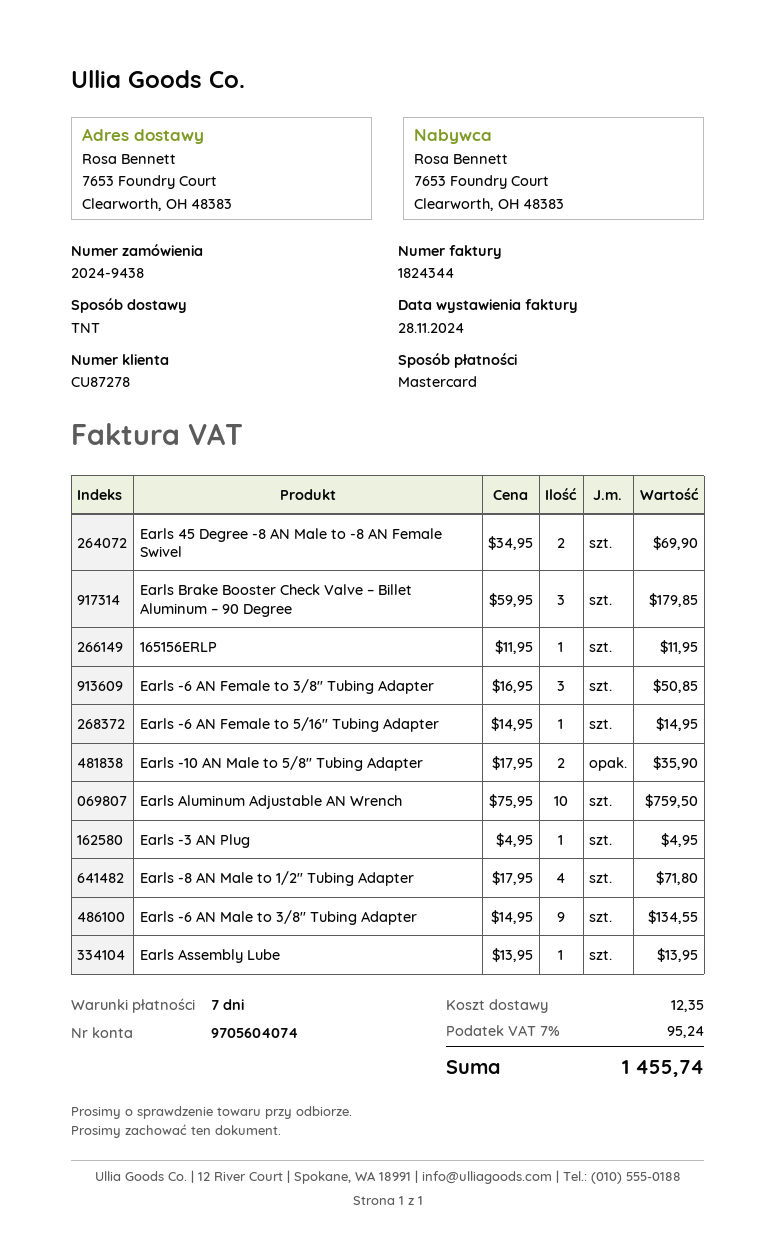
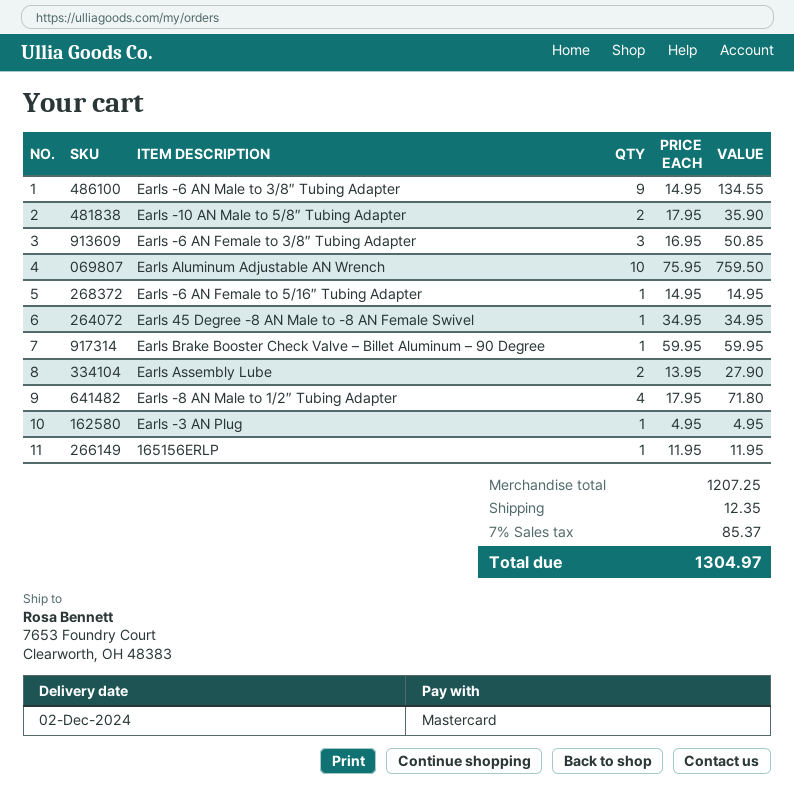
Earls 45 Degree -8 AN Male to -8 AN Female Swivel: 2 x 34.95 = 69.90 -> 1 x 34.95 = 34.95
Earls Brake Booster Check Valve – Billet Aluminum – 90 Degree: 3 x 59.95 = 179.85 -> 1 x 59.95 = 59.95
Earls Assembly Lube: 1 x 13.95 = 13.95 -> 2 x 13.95 = 27.90
tax: 7% = 95.24 -> 7% = 85.37
total: 1455.74 -> 1304.97

